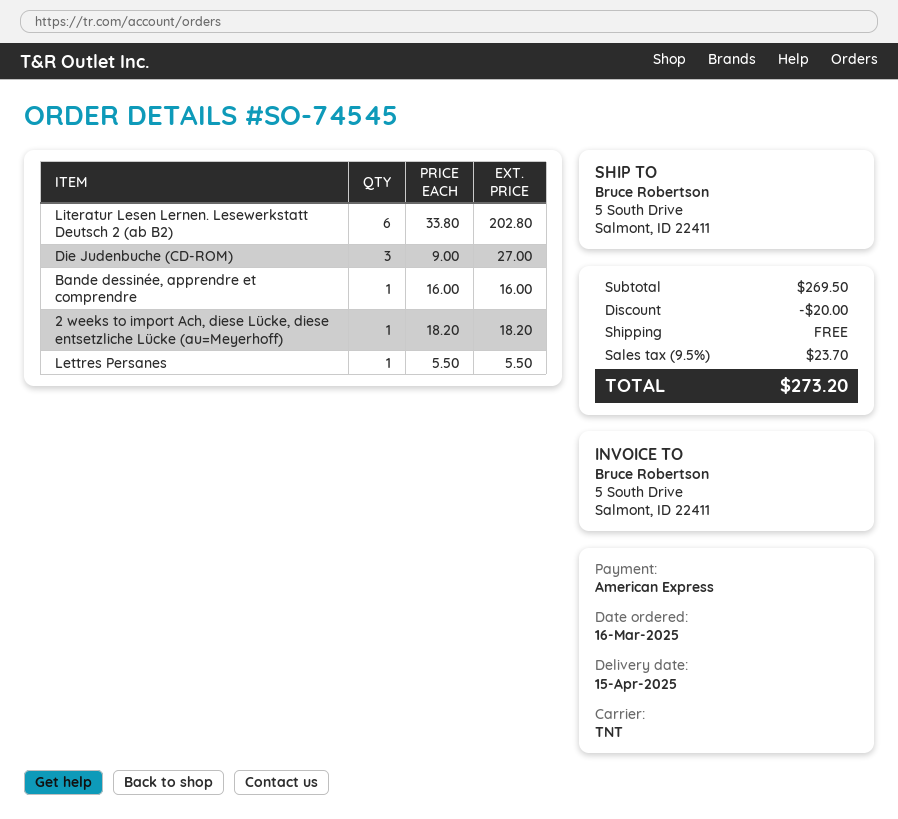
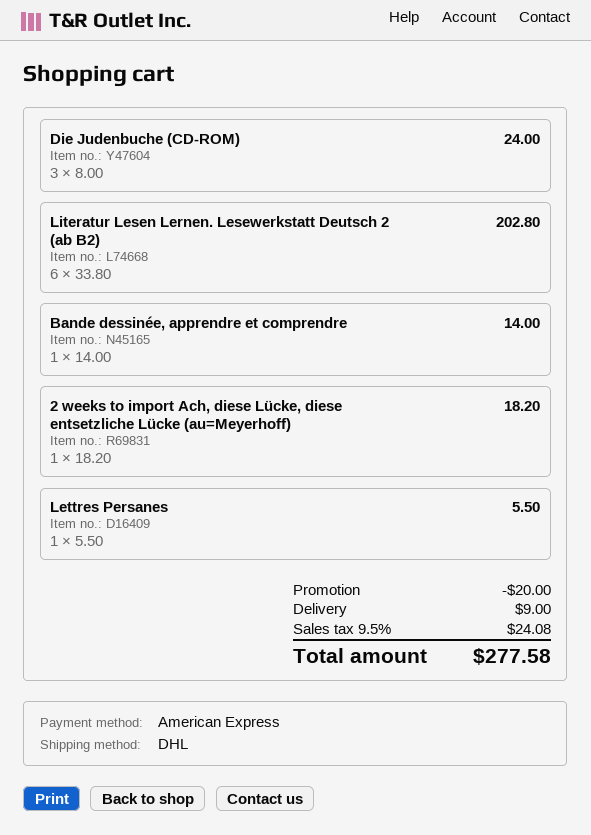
shipping method: TNT -> DHL
Die Judenbuche (CD-ROM): 3 x 9.00 = 27.00 -> 3 x 8.00 = 24.00
Bande dessinée, apprendre et comprendre: 1 x 16.00 = 16.00 -> 1 x 14.00 = 14.00
shipping: 0.00 -> 9.00
tax: 9.5% = 23.70 -> 9.5% = 24.08
total: 273.20 -> 277.58

